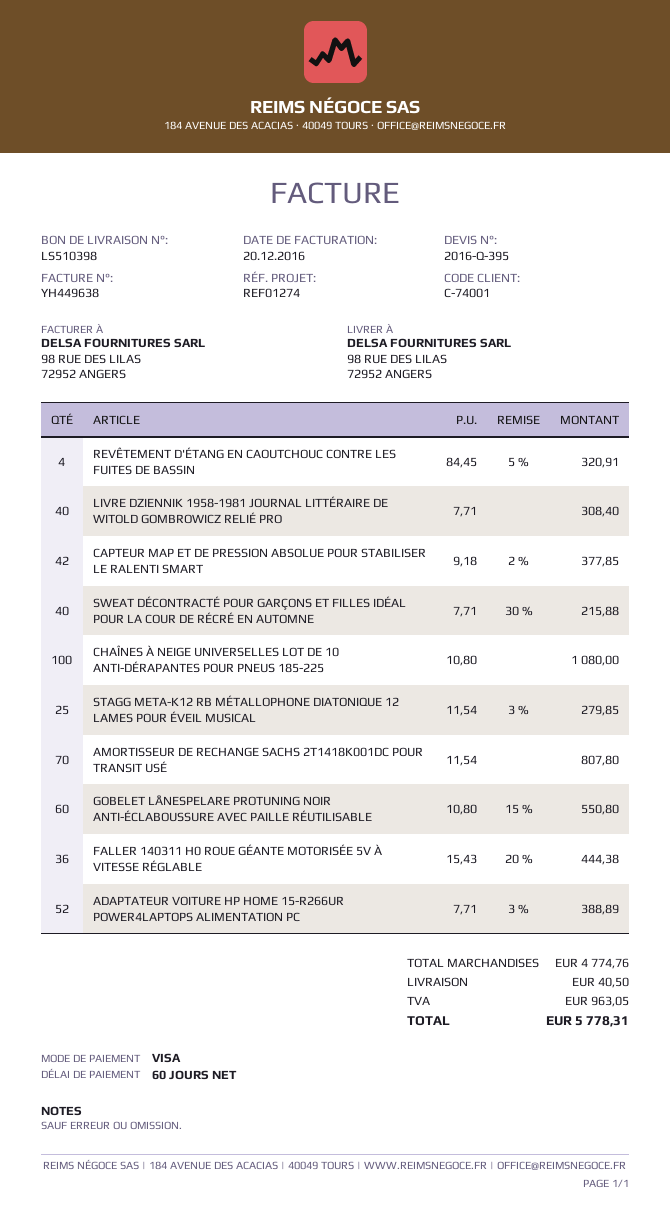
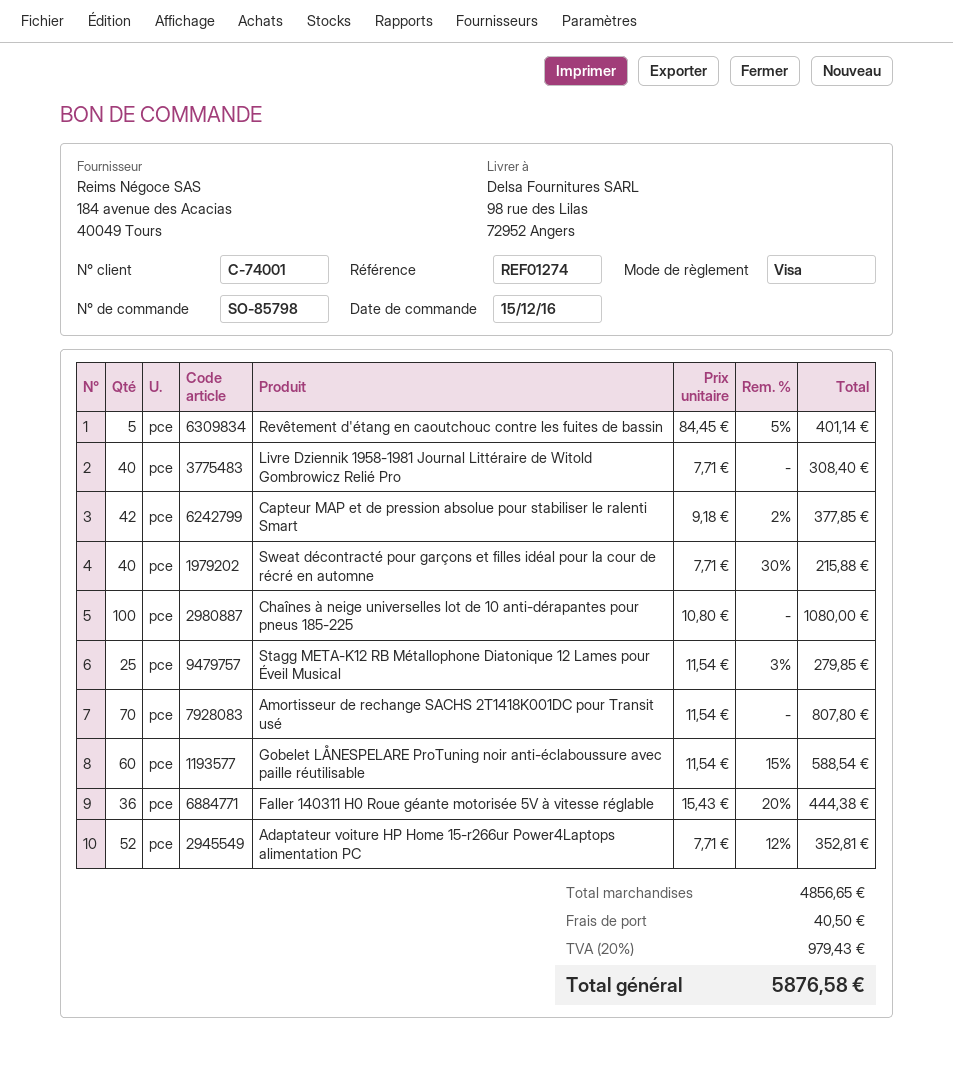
REVÊTEMENT D'ÉTANG EN CAOUTCHOUC CONTRE LES FUITES DE BASSIN: 4 x 84.45 - 5% = 320.91 -> 5 x 84.45 - 5% = 401.14
GOBELET LÅNESPELARE PROTUNING NOIR ANTI-ÉCLABOUSSURE AVEC PAILLE RÉUTILISABLE: 60 x 10.80 - 15% = 550.80 -> 60 x 11.54 - 15% = 588.54
ADAPTATEUR VOITURE HP HOME 15-R266UR POWER4LAPTOPS ALIMENTATION PC: 52 x 7.71 - 3% = 388.89 -> 52 x 7.71 - 12% = 352.81
subtotal: 4774.76 -> 4856.65
tax: 963.05 -> 979.43
total: 5778.31 -> 5876.58

